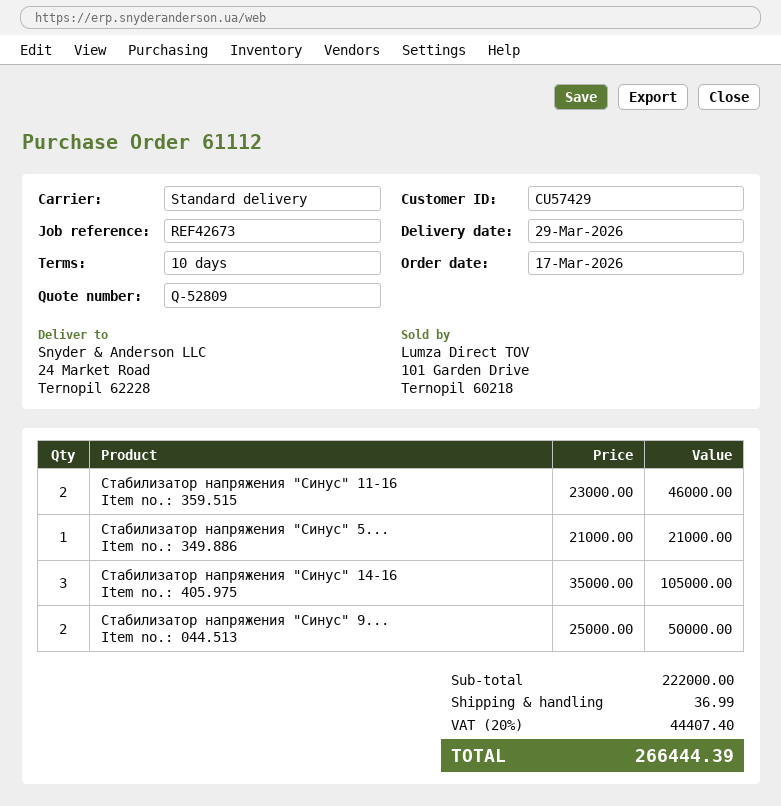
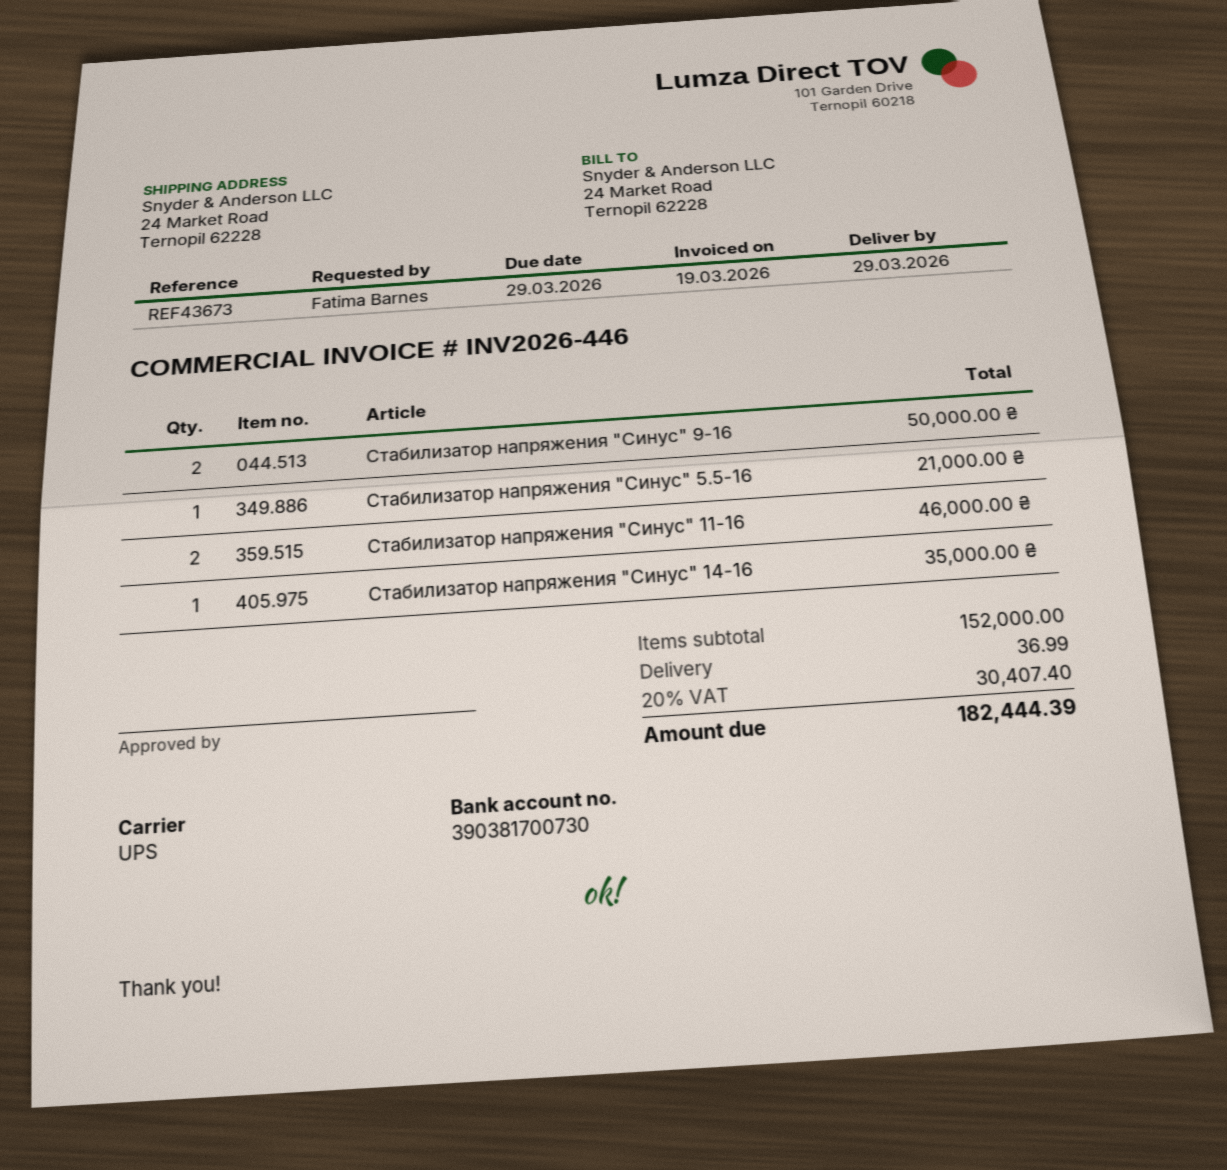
reference: REF42673 -> REF43673
shipping method: standard -> UPS
Стабилизатор напряжения "Синус" 14-16: 3 for 105000.00 -> 1 for 35000.00
subtotal: 222000.00 -> 152000.00
tax: 20% = 44407.40 -> 20% = 30407.40
total: 266444.39 -> 182444.39

